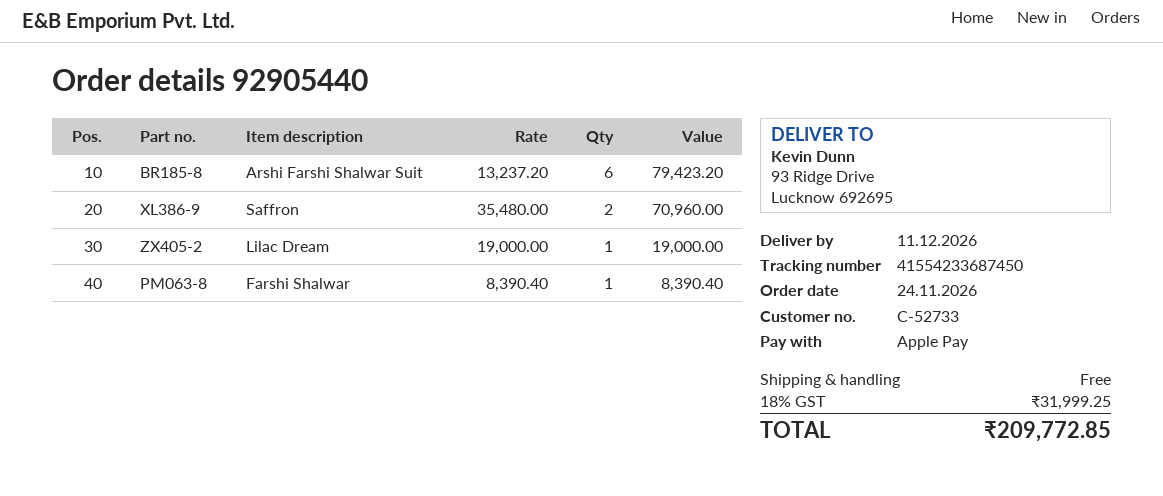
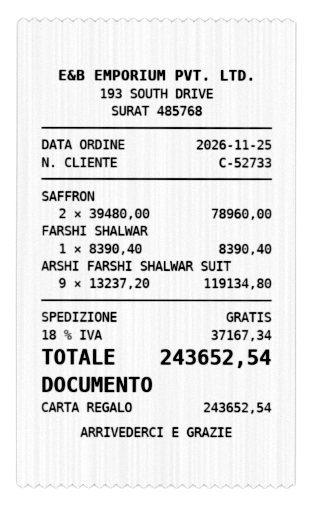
order date: 2026-11-24 -> 2026-11-25
payment method: Apple Pay -> gift card
Arshi Farshi Shalwar Suit: 6 x 13237.20 = 79423.20 -> 9 x 13237.20 = 119134.80
Saffron: 2 x 35480.00 = 70960.00 -> 2 x 39480.00 = 78960.00
Lilac Dream: 1 x 19000.00 = 19000.00 -> none
tax: 18% = 31999.25 -> 18% = 37167.34
total: 209772.85 -> 243652.54

